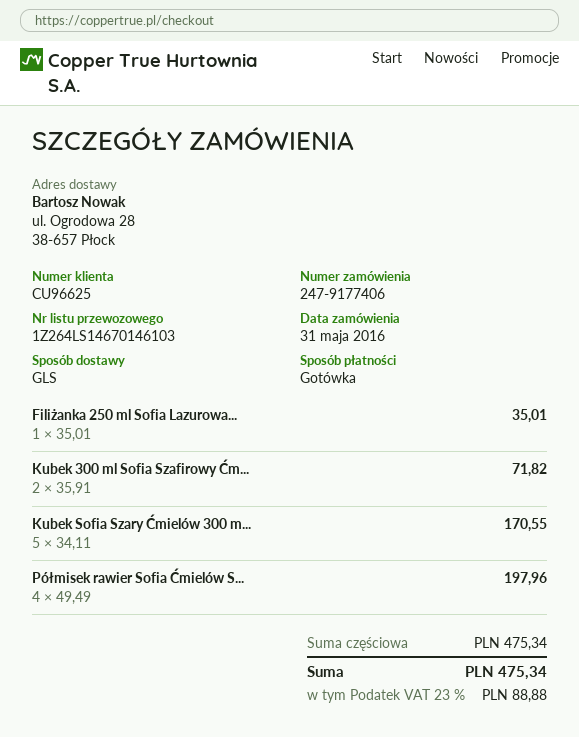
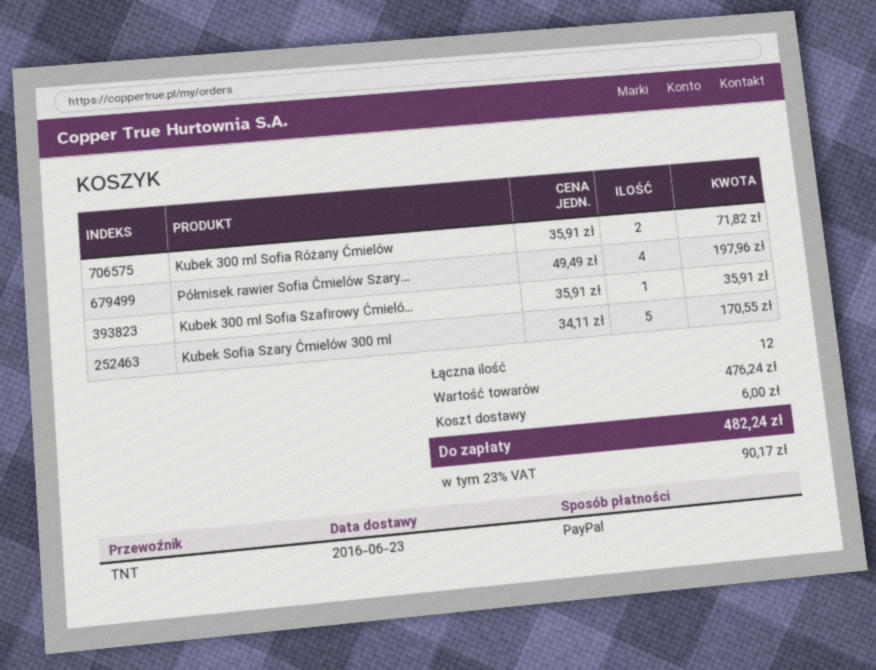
payment method: cash -> PayPal
shipping method: GLS -> TNT
Filiżanka 250 ml Sofia Lazurowa...: 1 x 35.01 = 35.01 -> none
Kubek 300 ml Sofia Szafirowy Ćm...: 2 x 35.91 = 71.82 -> 1 x 35.91 = 35.91
Kubek 300 ml Sofia Różany Ćmielów: none -> 2 x 35.91 = 71.82
subtotal: 475.34 -> 476.24
shipping: none -> 6.00
tax: 23% = 88.88 -> 23% = 90.17
total: 475.34 -> 482.24

